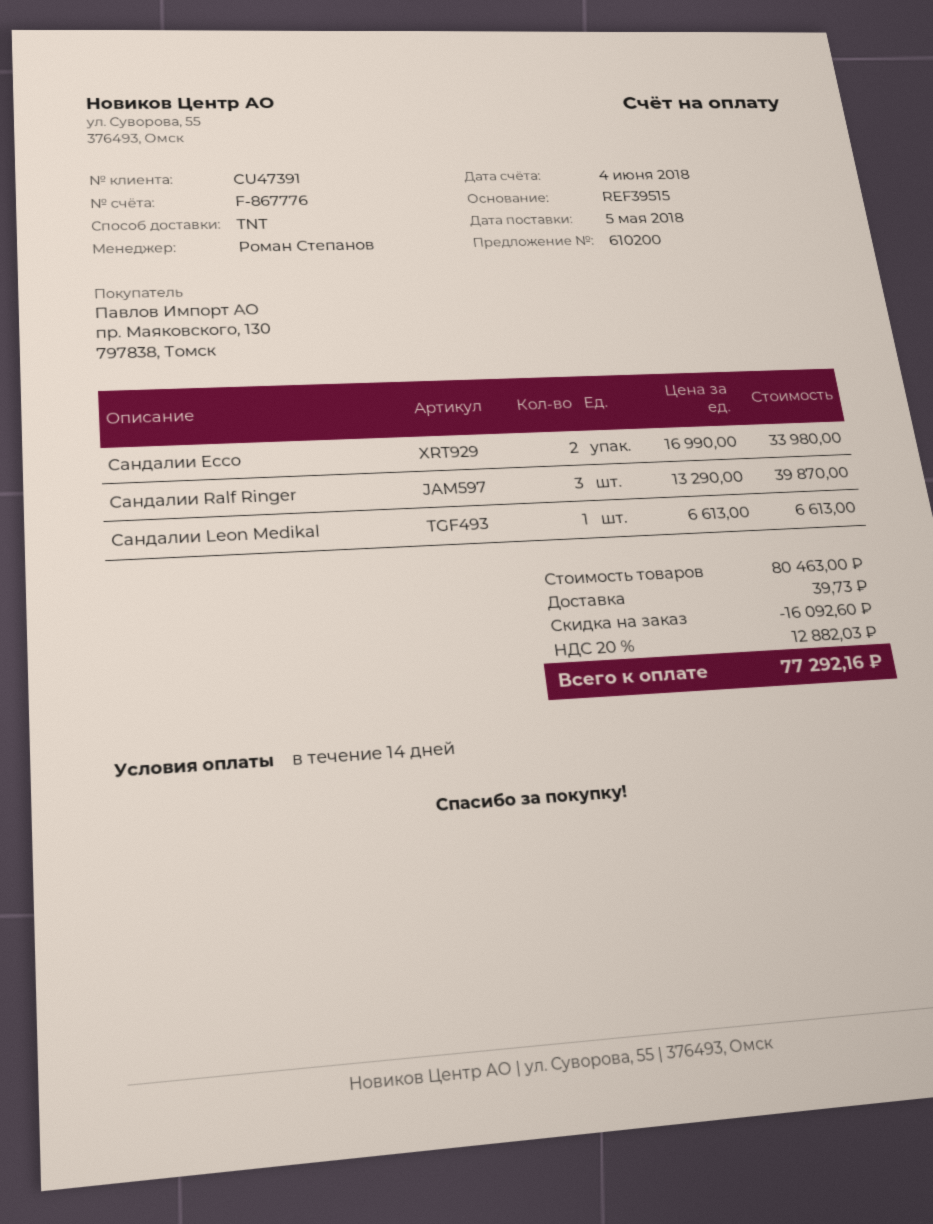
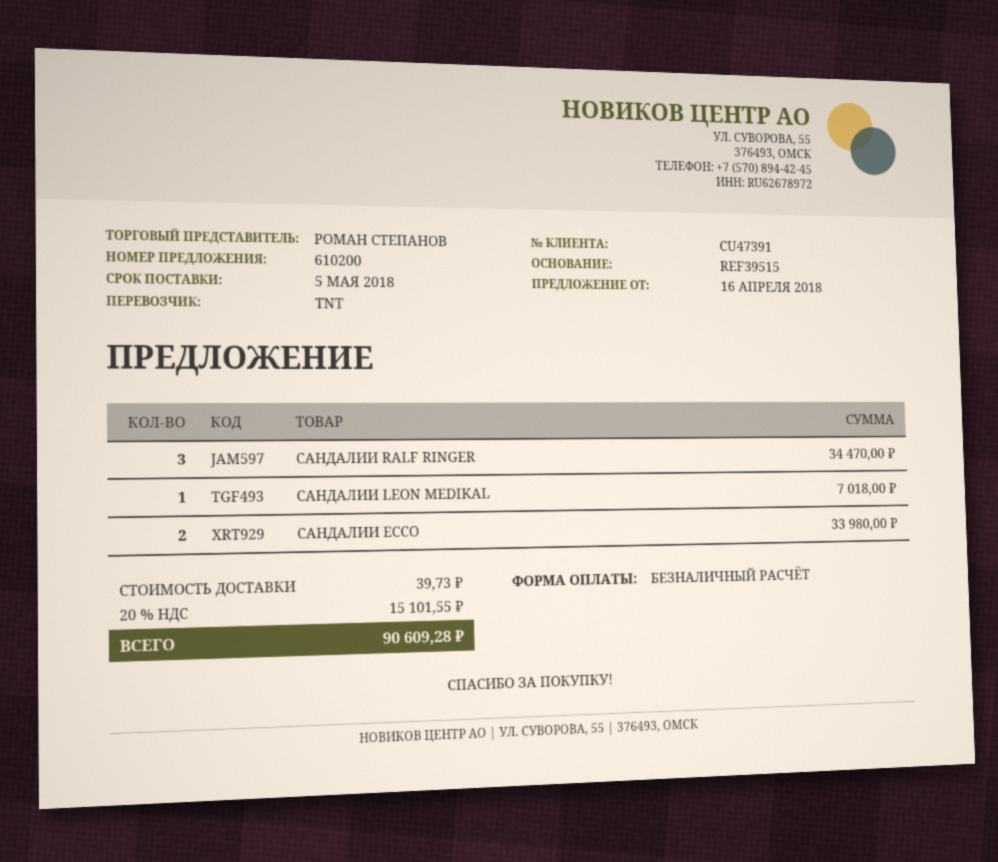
Сандалии Ralf Ringer: 3 for 39870.00 -> 3 for 34470.00
Сандалии Leon Medikal: 1 for 6613.00 -> 1 for 7018.00
discount: 16092.60 -> none
tax: 20% = 12882.03 -> 20% = 15101.55
total: 77292.16 -> 90609.28

